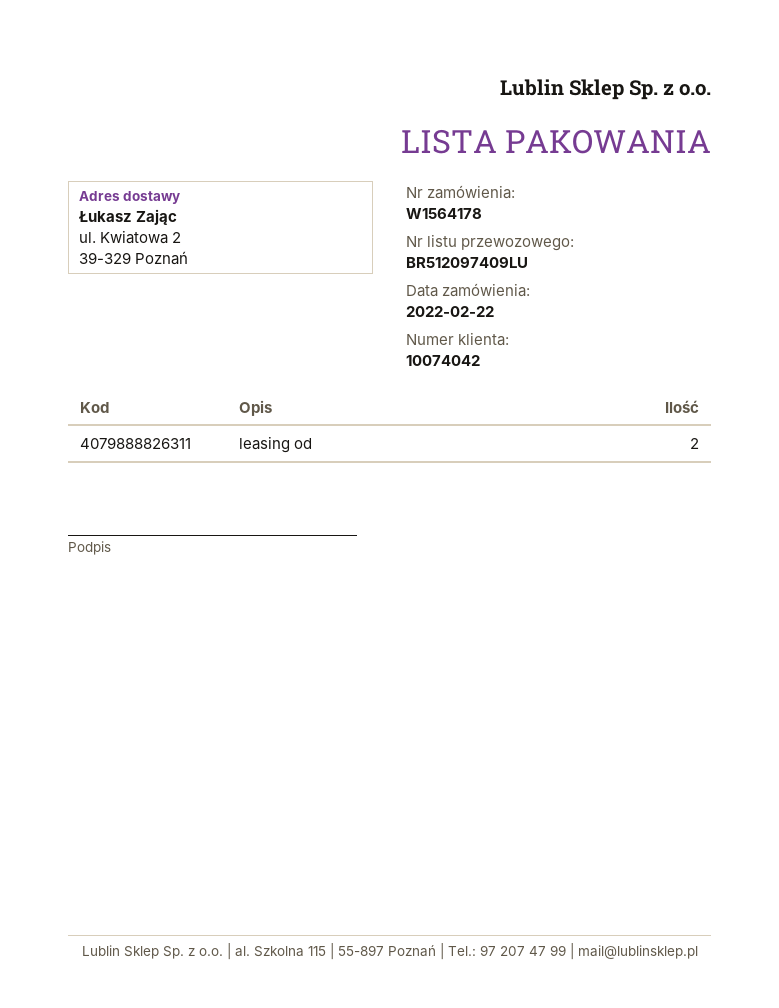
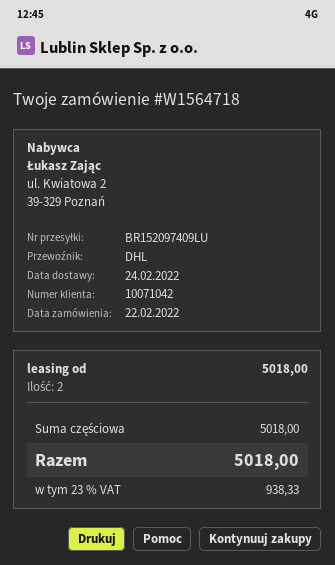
order number: W1564178 -> W1564718
customer number: 10074042 -> 10071042
tracking number: BR512097409LU -> BR152097409LU

